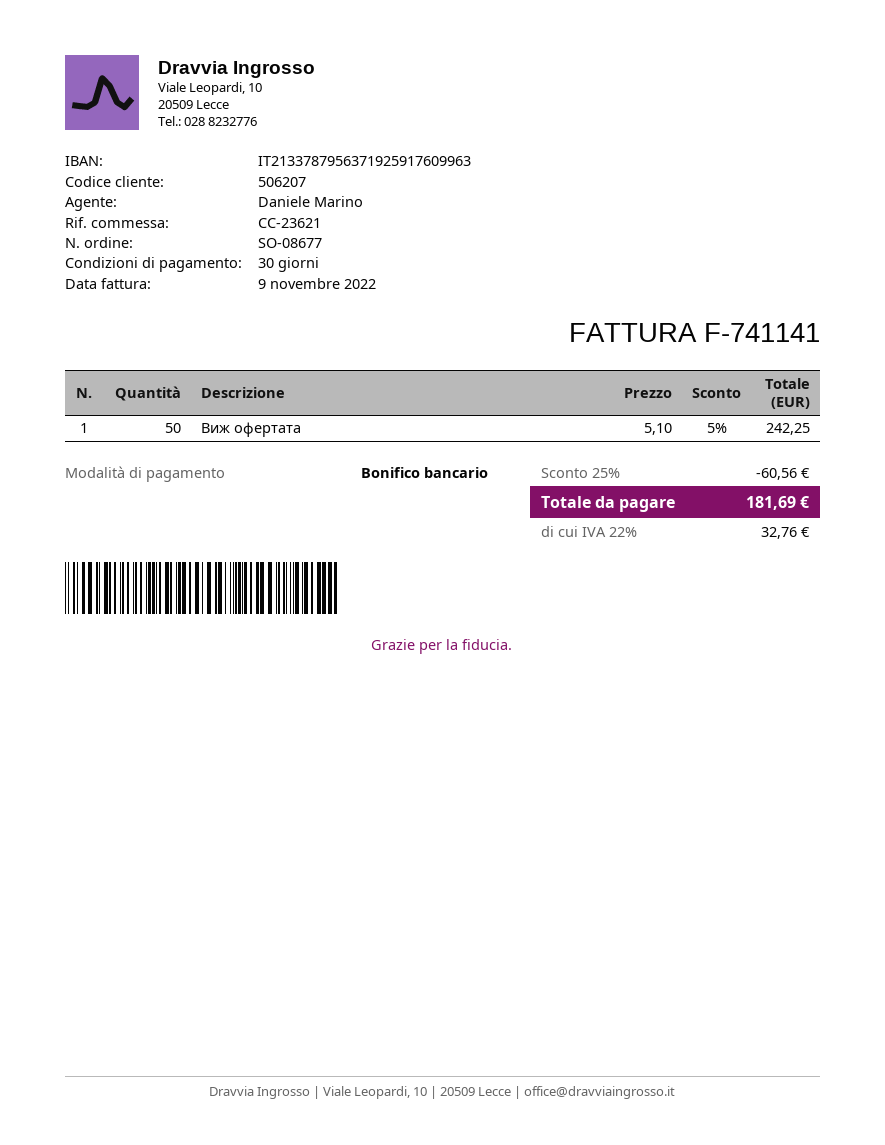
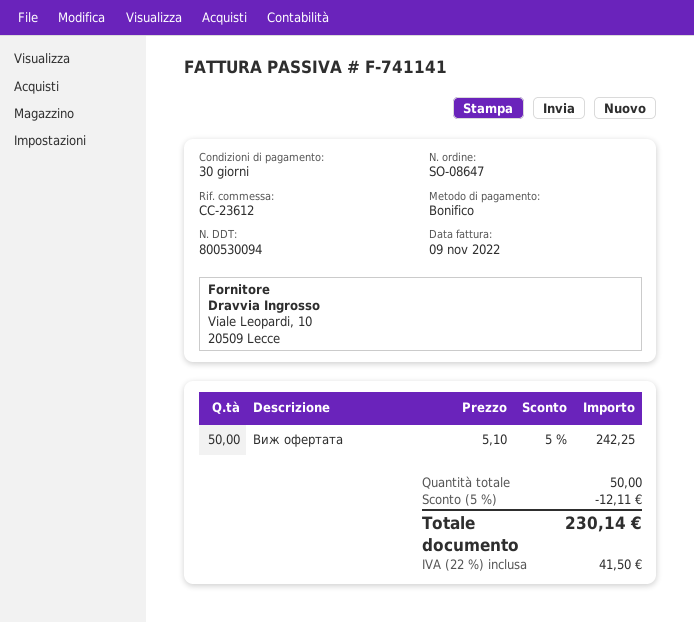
order number: SO-08677 -> SO-08647
reference: CC-23621 -> CC-23612
discount: 25% = 60.56 -> 5% = 12.11
tax: 22% = 32.76 -> 22% = 41.50
total: 181.69 -> 230.14

